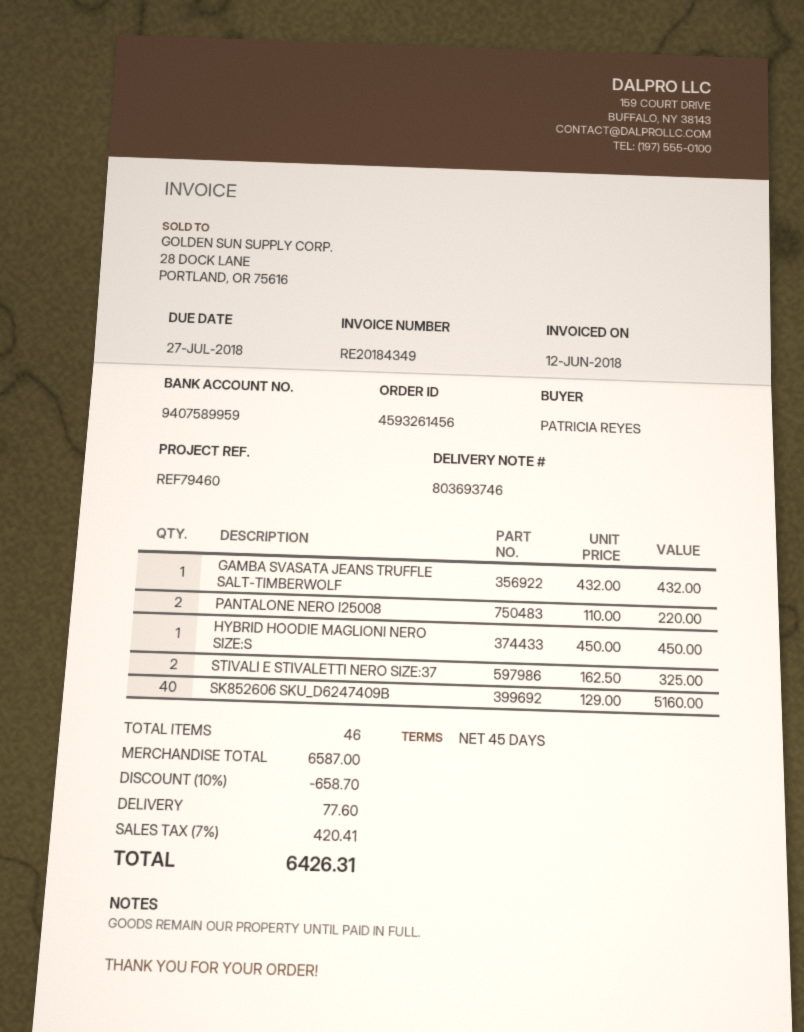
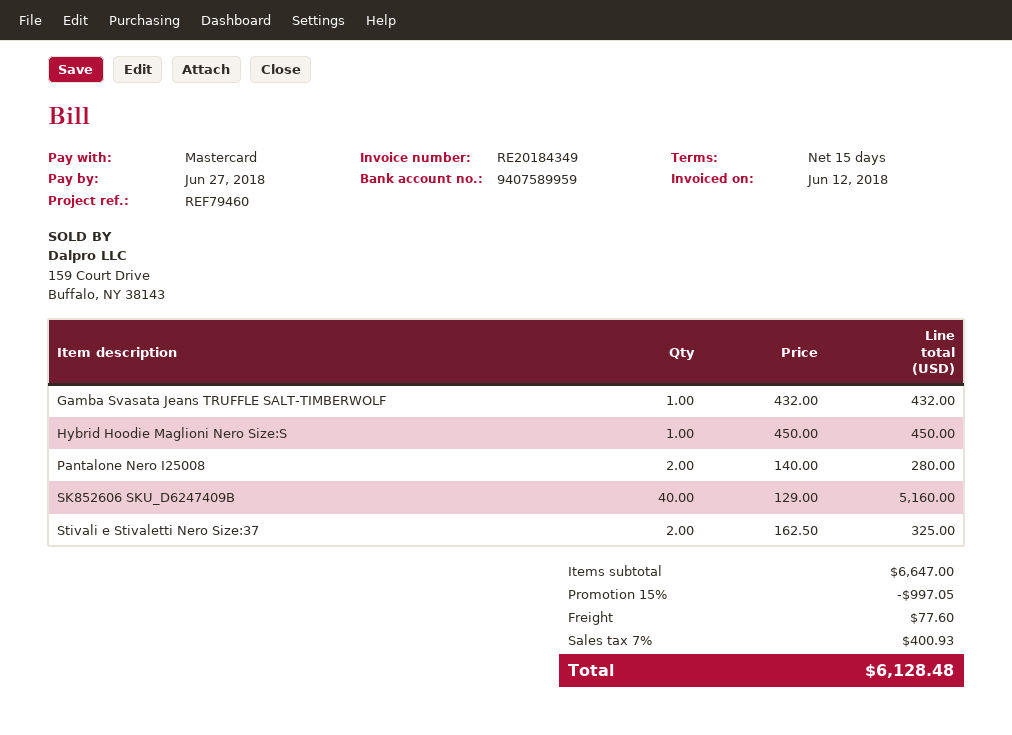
payment terms: 45 days -> 15 days
due date: 2018-07-27 -> 2018-06-27
PANTALONE NERO I25008: 2 x 110.00 = 220.00 -> 2 x 140.00 = 280.00
subtotal: 6587.00 -> 6647.00
discount: 10% = 658.70 -> 15% = 997.05
tax: 7% = 420.41 -> 7% = 400.93
total: 6426.31 -> 6128.48

